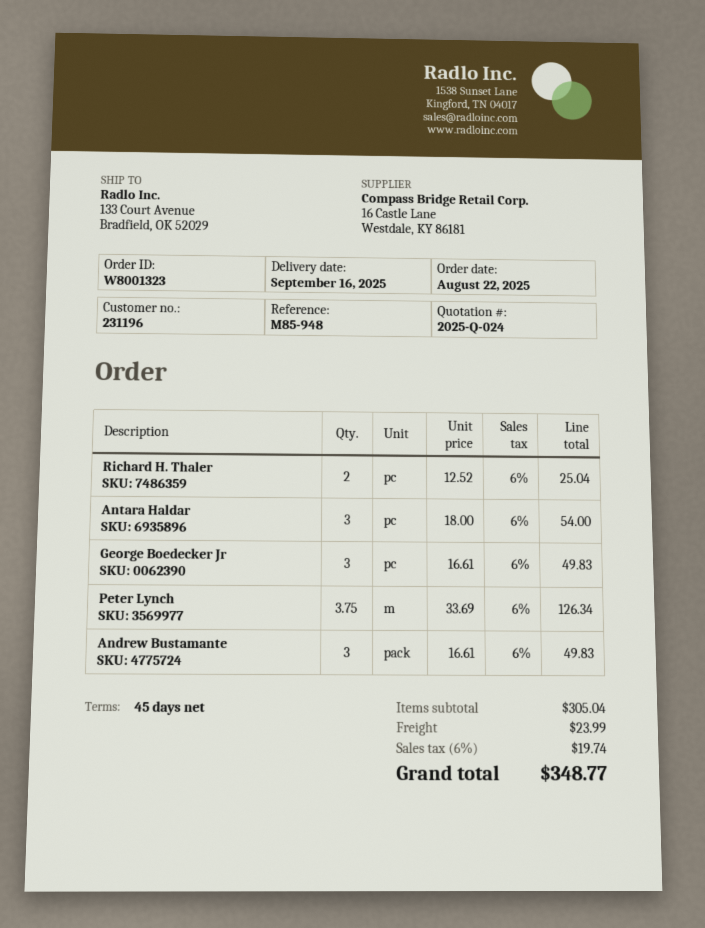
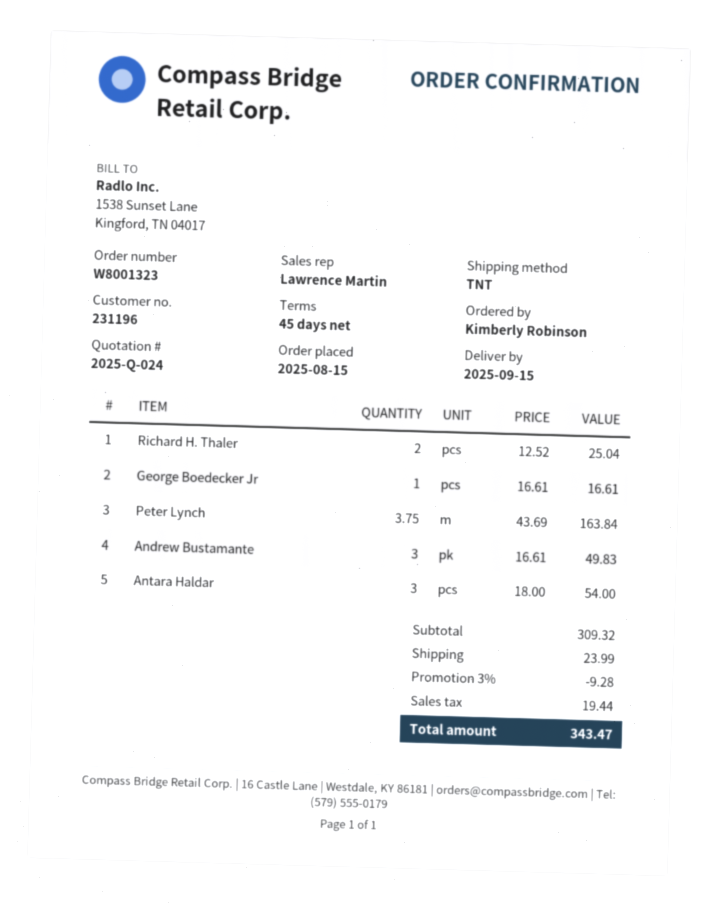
order date: 2025-08-22 -> 2025-08-15
delivery date: 2025-09-16 -> 2025-09-15
George Boedecker Jr: 3 x 16.61 = 49.83 -> 1 x 16.61 = 16.61
Peter Lynch: 3.75 x 33.69 = 126.34 -> 3.75 x 43.69 = 163.84
subtotal: 305.04 -> 309.32
discount: none -> 3% = 9.28
tax: 19.74 -> 19.44
total: 348.77 -> 343.47

